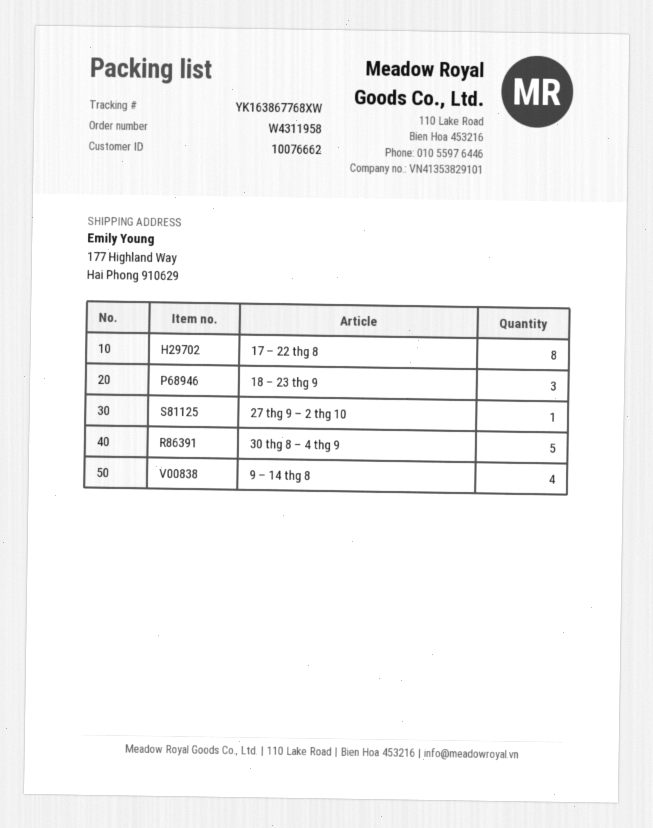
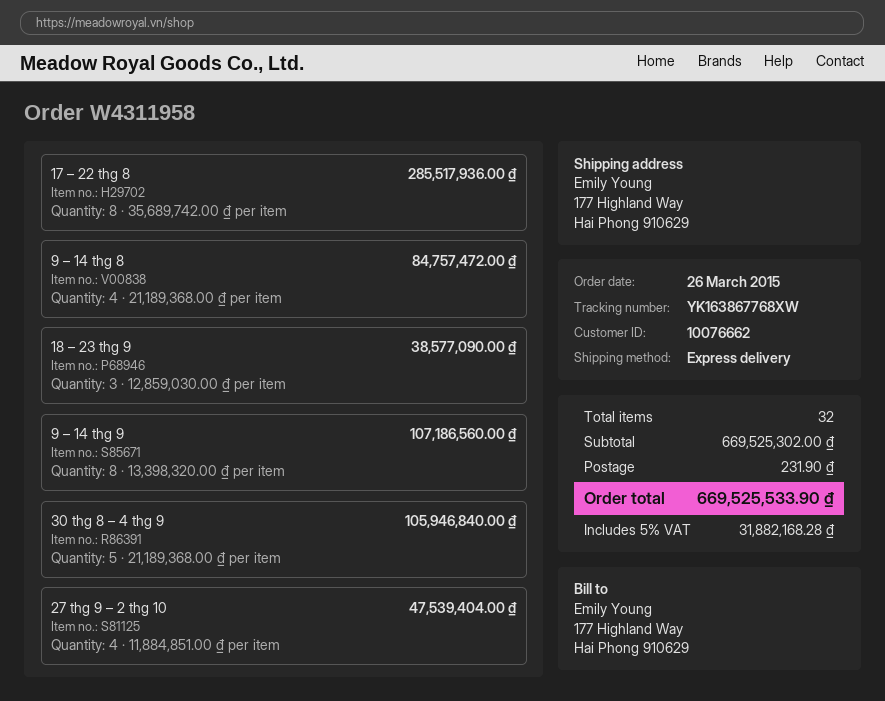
27 thg 9 – 2 thg 10: 1 -> 4
9 – 14 thg 9: none -> 8

